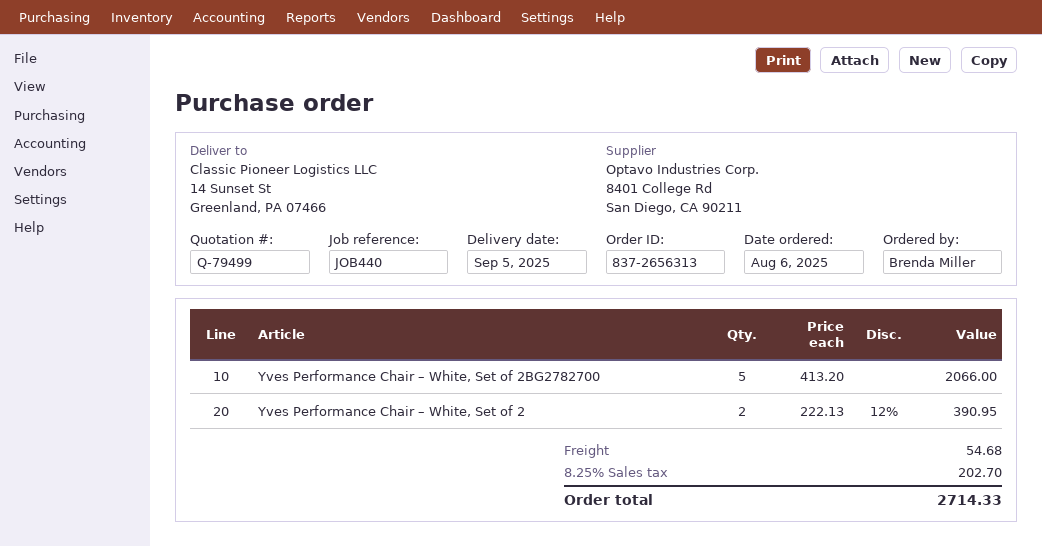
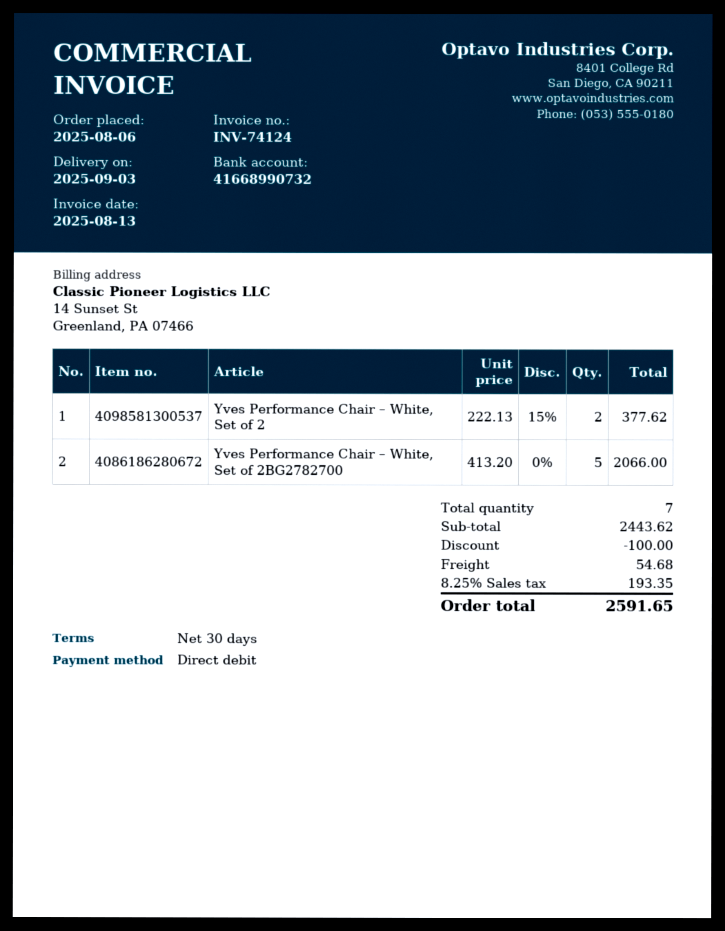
delivery date: 2025-09-05 -> 2025-09-03
Yves Performance Chair – White, Set of 2: 2 x 222.13 - 12% = 390.95 -> 2 x 222.13 - 15% = 377.62
discount: none -> 100.00
tax: 8.25% = 202.70 -> 8.25% = 193.35
total: 2714.33 -> 2591.65

